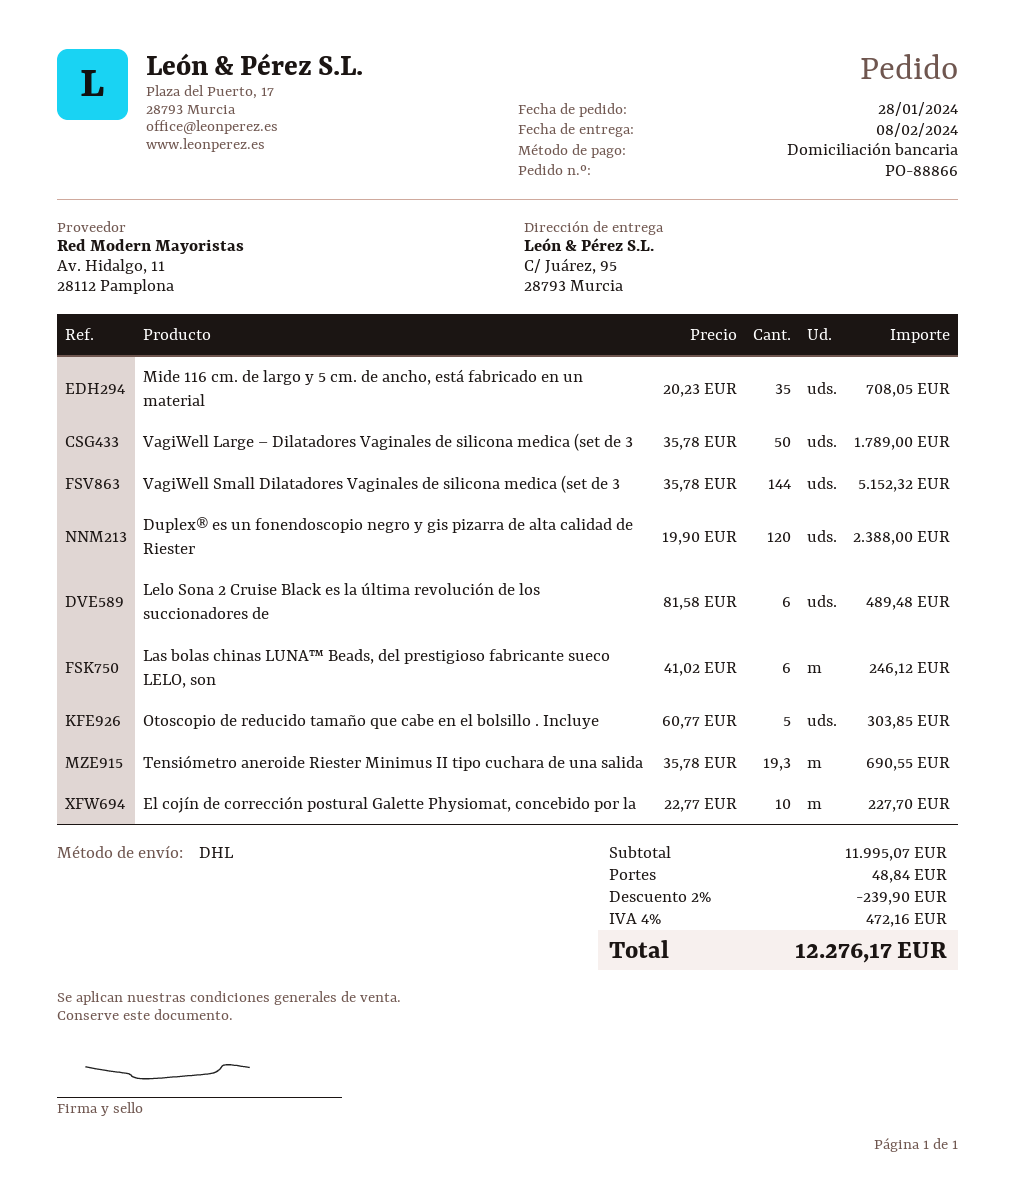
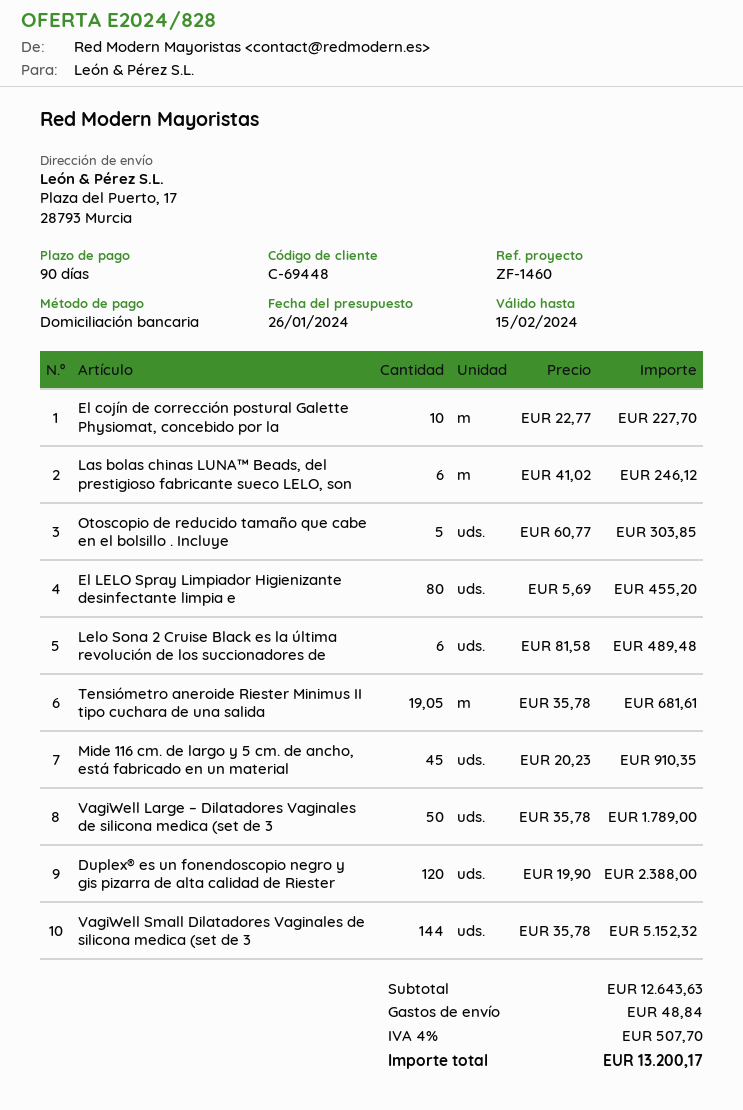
ship to: C/ Juárez, 95, 28793 Murcia -> Plaza del Puerto, 17, 28793 Murcia
Mide 116 cm. de largo y 5 cm. de ancho, está fabricado en un material: 35 x 20.23 = 708.05 -> 45 x 20.23 = 910.35
Tensiómetro aneroide Riester Minimus II tipo cuchara de una salida: 19.3 x 35.78 = 690.55 -> 19.05 x 35.78 = 681.61
El LELO Spray Limpiador Higienizante desinfectante limpia e: none -> 80 x 5.69 = 455.20
subtotal: 11995.07 -> 12643.63
discount: 2% = 239.90 -> none
tax: 4% = 472.16 -> 4% = 507.70
total: 12276.17 -> 13200.17

